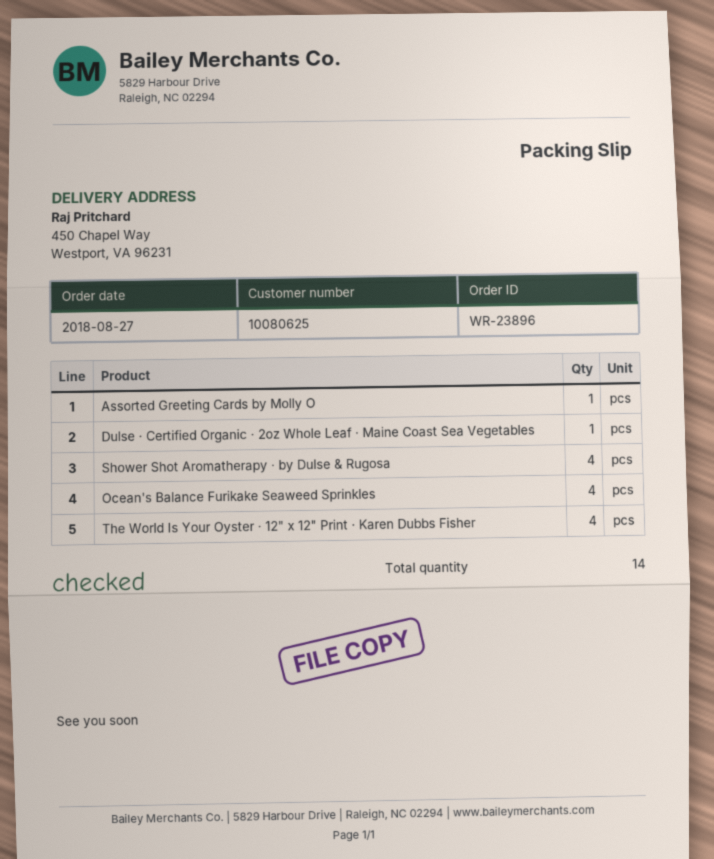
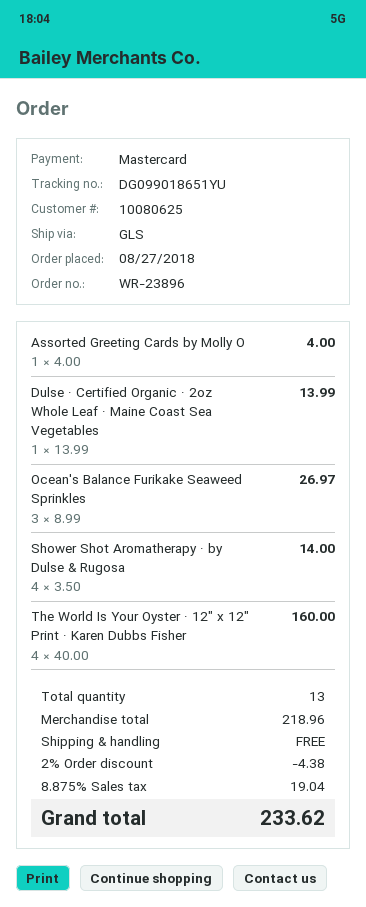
Ocean's Balance Furikake Seaweed Sprinkles: 4 -> 3
total quantity: 14 -> 13

